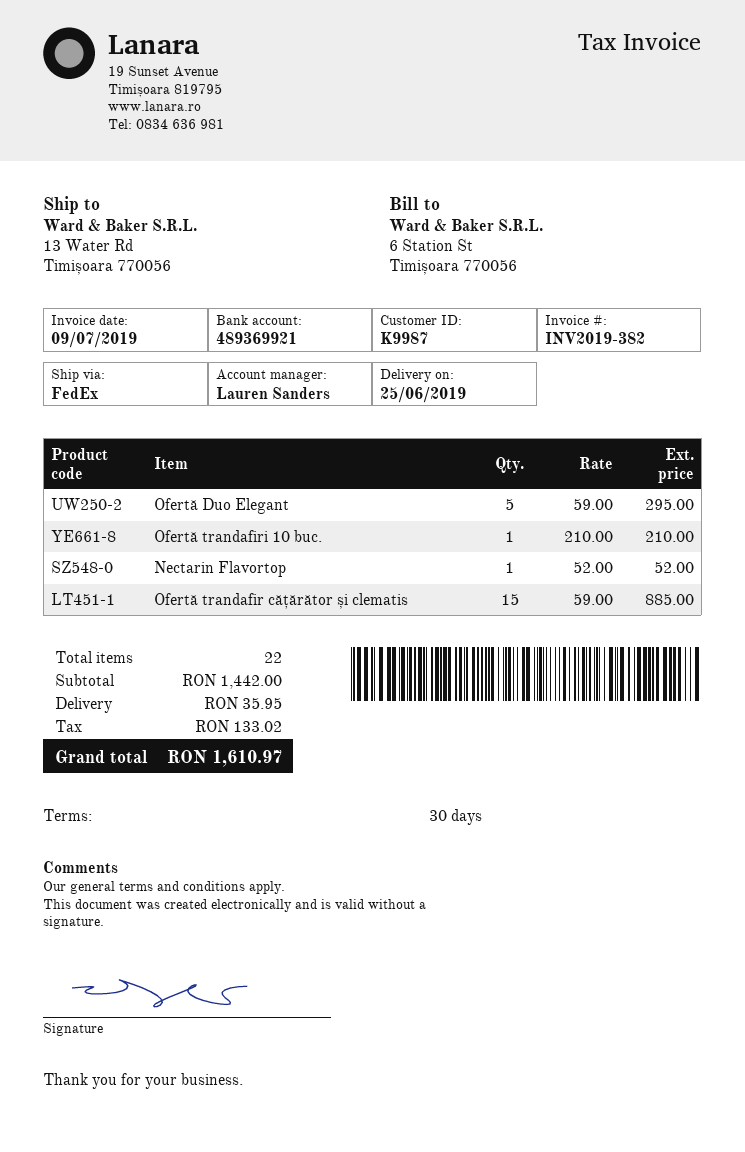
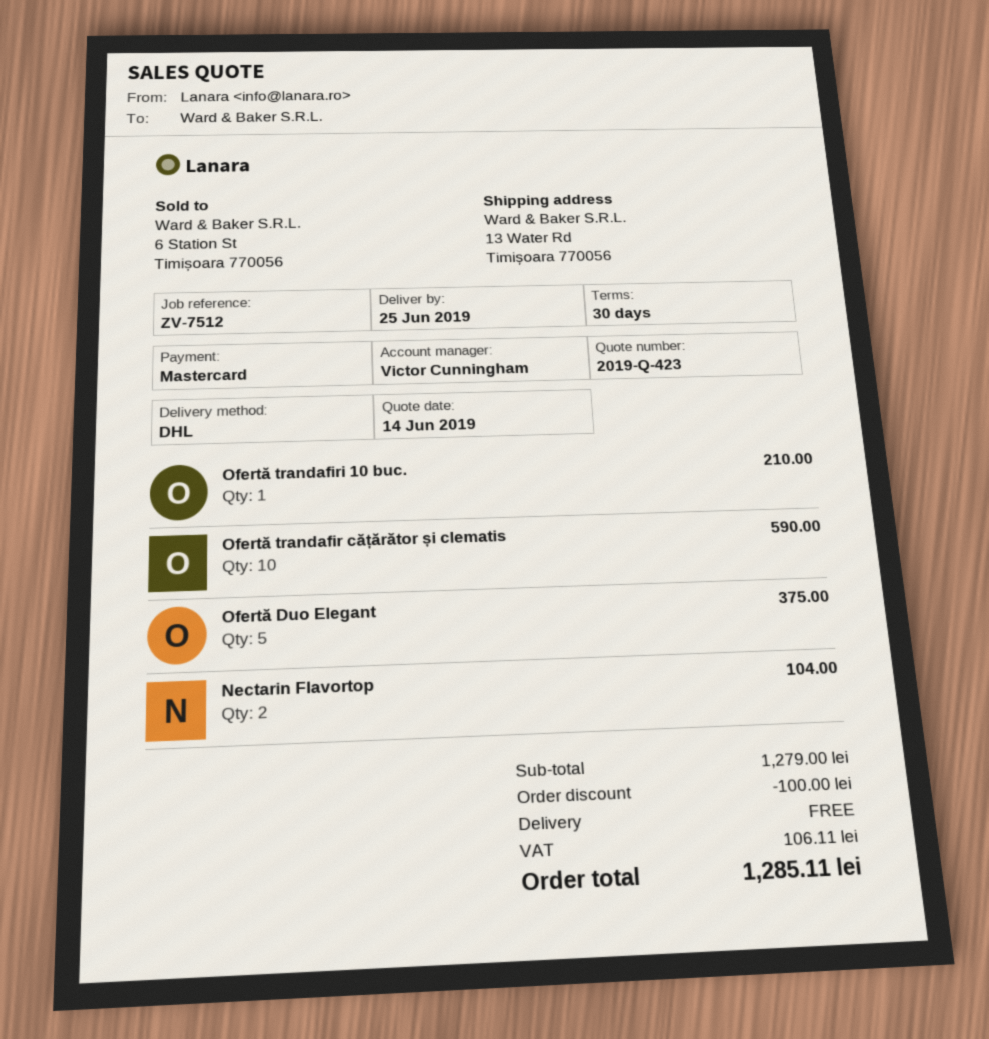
sales rep: Lauren Sanders -> Victor Cunningham
shipping method: FedEx -> DHL
Ofertă Duo Elegant: 5 for 295.00 -> 5 for 375.00
Nectarin Flavortop: 1 for 52.00 -> 2 for 104.00
Ofertă trandafir cățărător și clematis: 15 for 885.00 -> 10 for 590.00
subtotal: 1442.00 -> 1279.00
discount: none -> 100.00
shipping: 35.95 -> 0.00
tax: 133.02 -> 106.11
total: 1610.97 -> 1285.11

